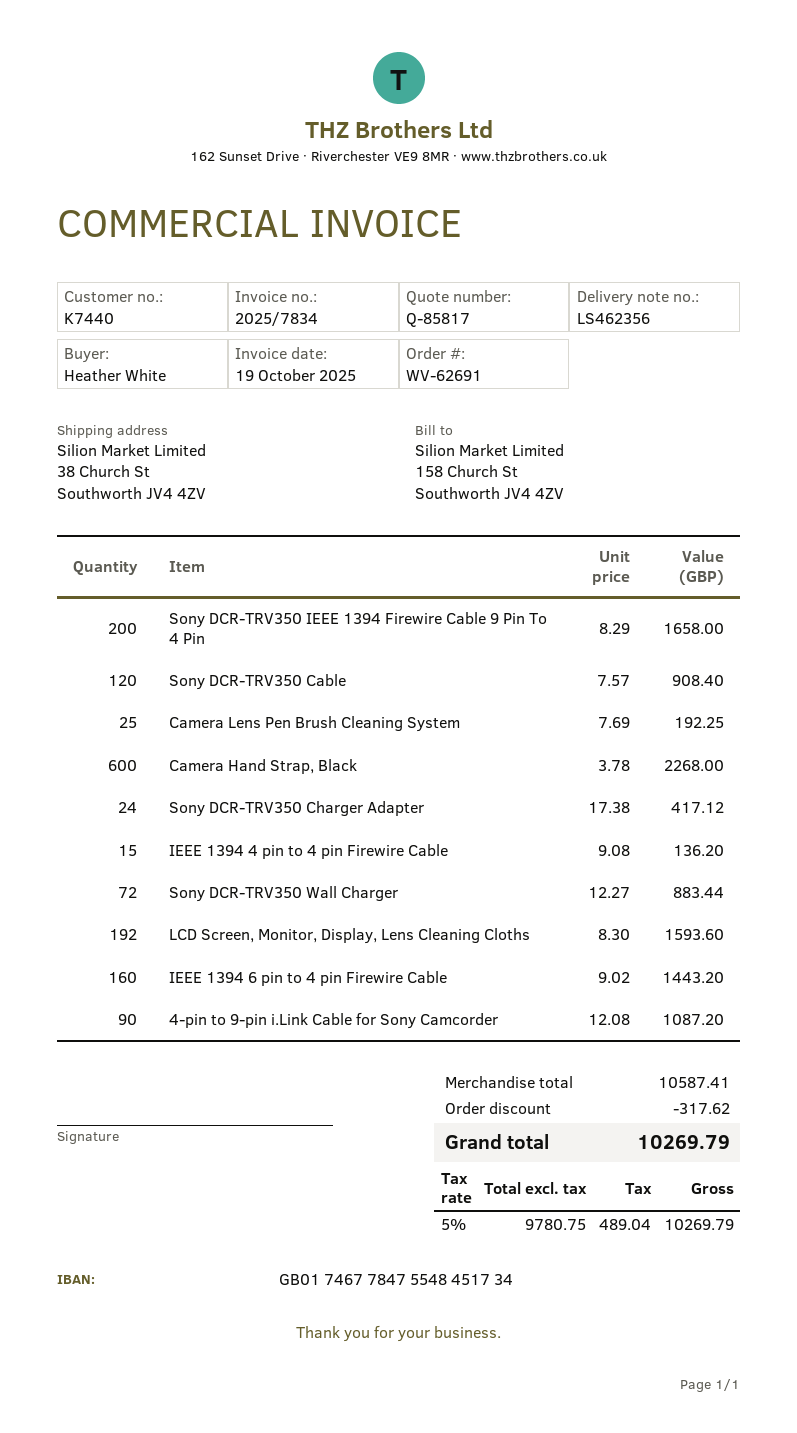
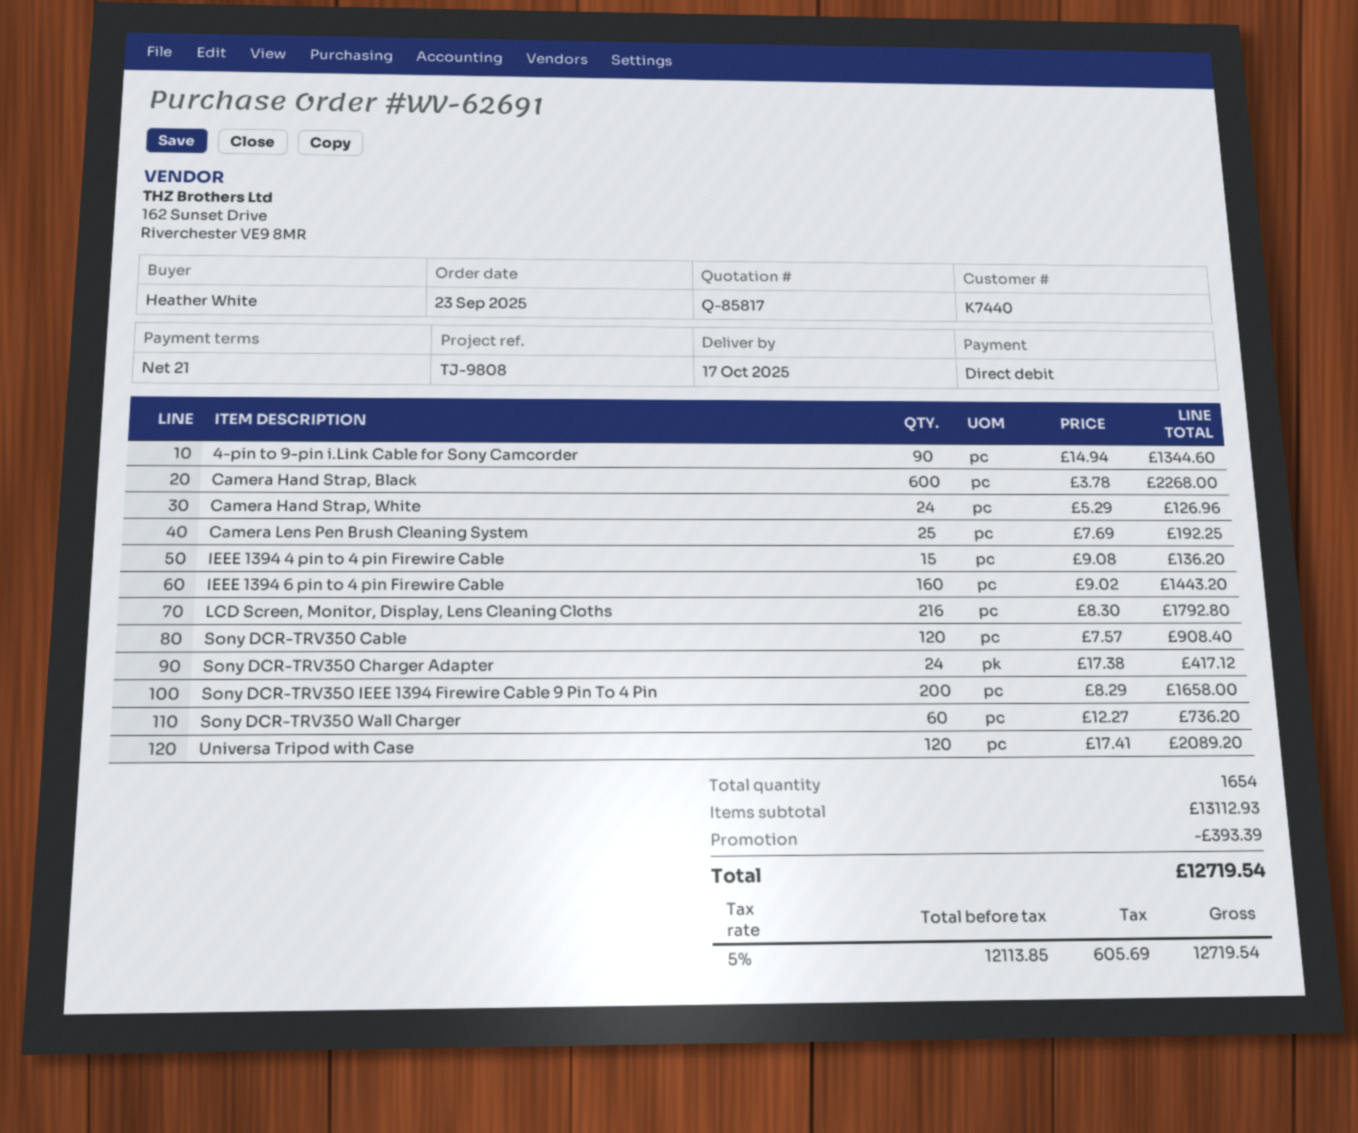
Sony DCR-TRV350 Wall Charger: 72 x 12.27 = 883.44 -> 60 x 12.27 = 736.20
LCD Screen, Monitor, Display, Lens Cleaning Cloths: 192 x 8.30 = 1593.60 -> 216 x 8.30 = 1792.80
4-pin to 9-pin i.Link Cable for Sony Camcorder: 90 x 12.08 = 1087.20 -> 90 x 14.94 = 1344.60
Camera Hand Strap, White: none -> 24 x 5.29 = 126.96
Universa Tripod with Case: none -> 120 x 17.41 = 2089.20
subtotal: 10587.41 -> 13112.93
discount: 317.62 -> 393.39
net: 9780.75 -> 12113.85
tax: 5% = 489.04 -> 5% = 605.69
total: 10269.79 -> 12719.54

